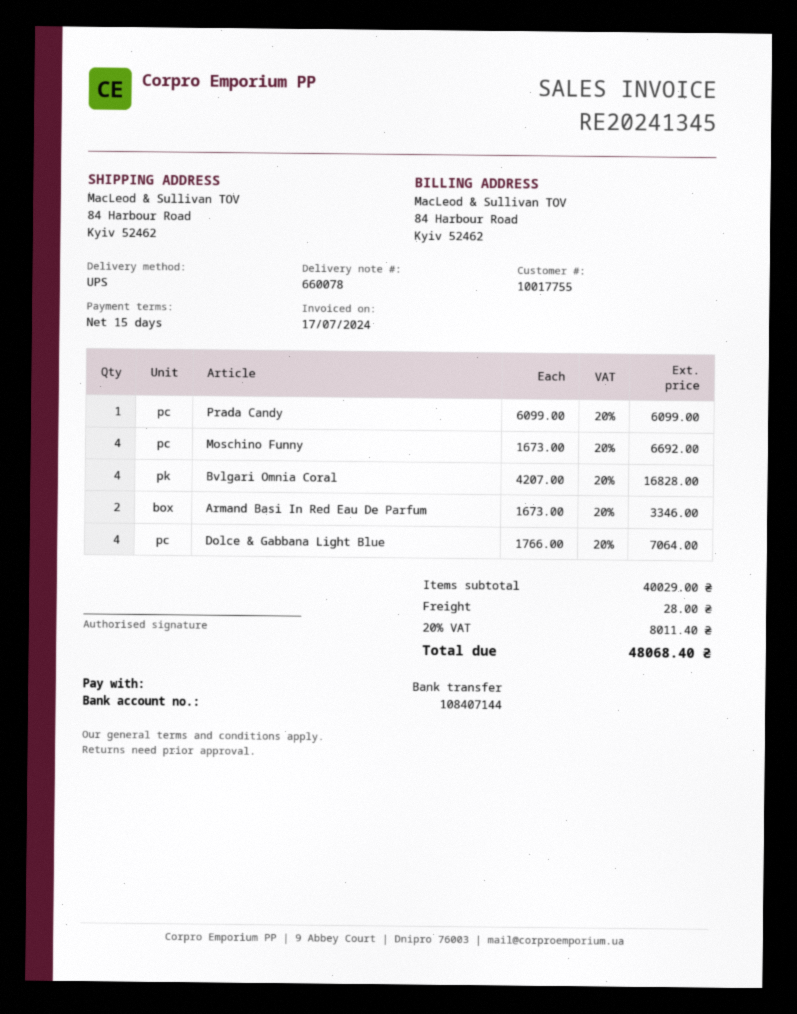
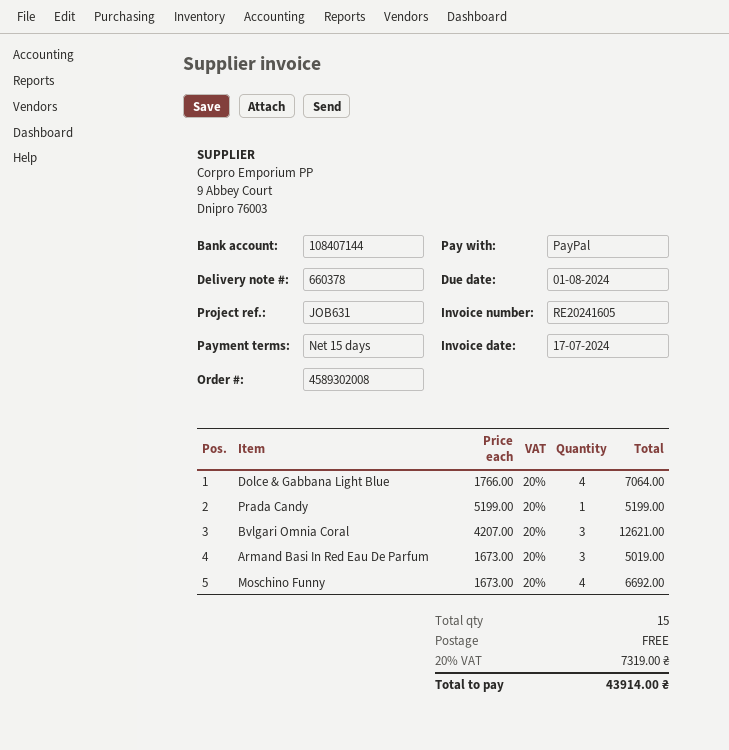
delivery note number: 660078 -> 660378
invoice number: RE20241345 -> RE20241605
payment method: bank transfer -> PayPal
Prada Candy: 1 x 6099.00 = 6099.00 -> 1 x 5199.00 = 5199.00
Bvlgari Omnia Coral: 4 x 4207.00 = 16828.00 -> 3 x 4207.00 = 12621.00
Armand Basi In Red Eau De Parfum: 2 x 1673.00 = 3346.00 -> 3 x 1673.00 = 5019.00
shipping: 28.00 -> 0.00
tax: 20% = 8011.40 -> 20% = 7319.00
total: 48068.40 -> 43914.00

